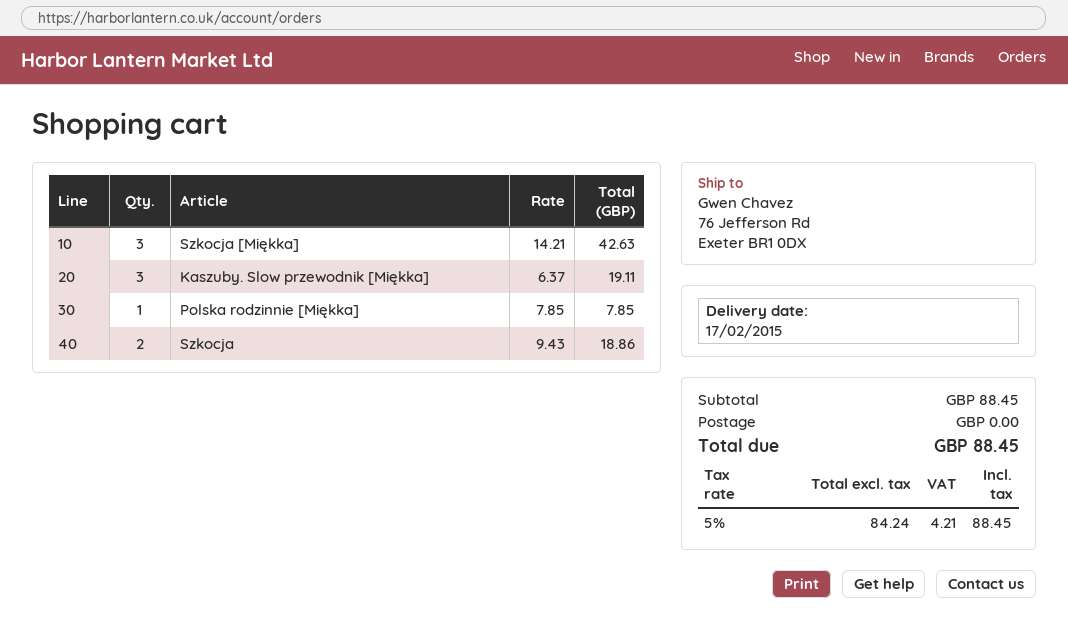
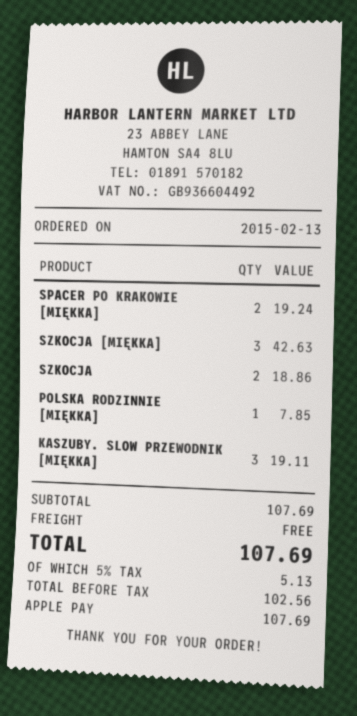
SPACER PO KRAKOWIE [MIĘKKA]: none -> 2 for 19.24
subtotal: 88.45 -> 107.69
net: 84.24 -> 102.56
tax: 5% = 4.21 -> 5% = 5.13
total: 88.45 -> 107.69

